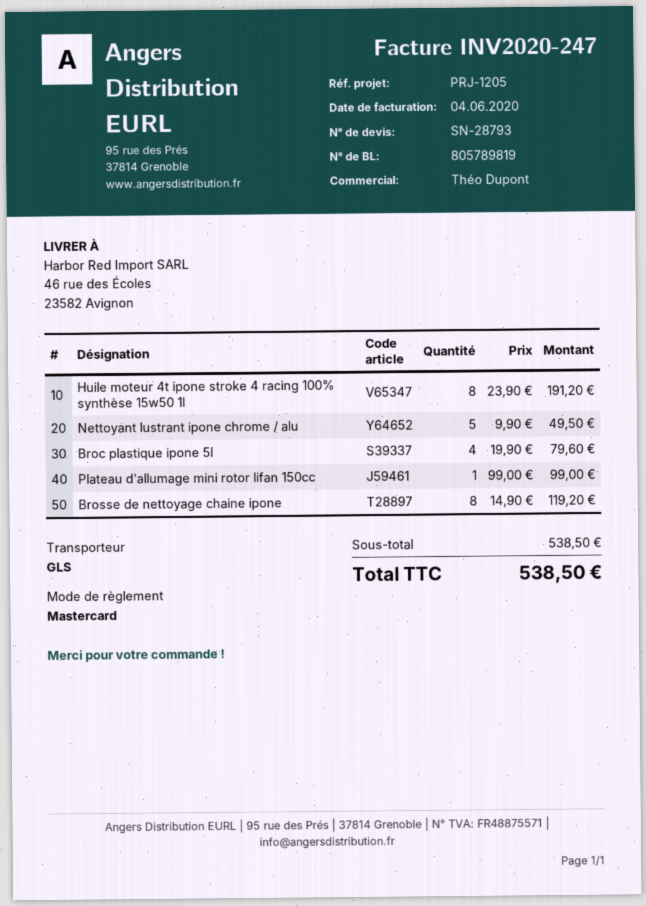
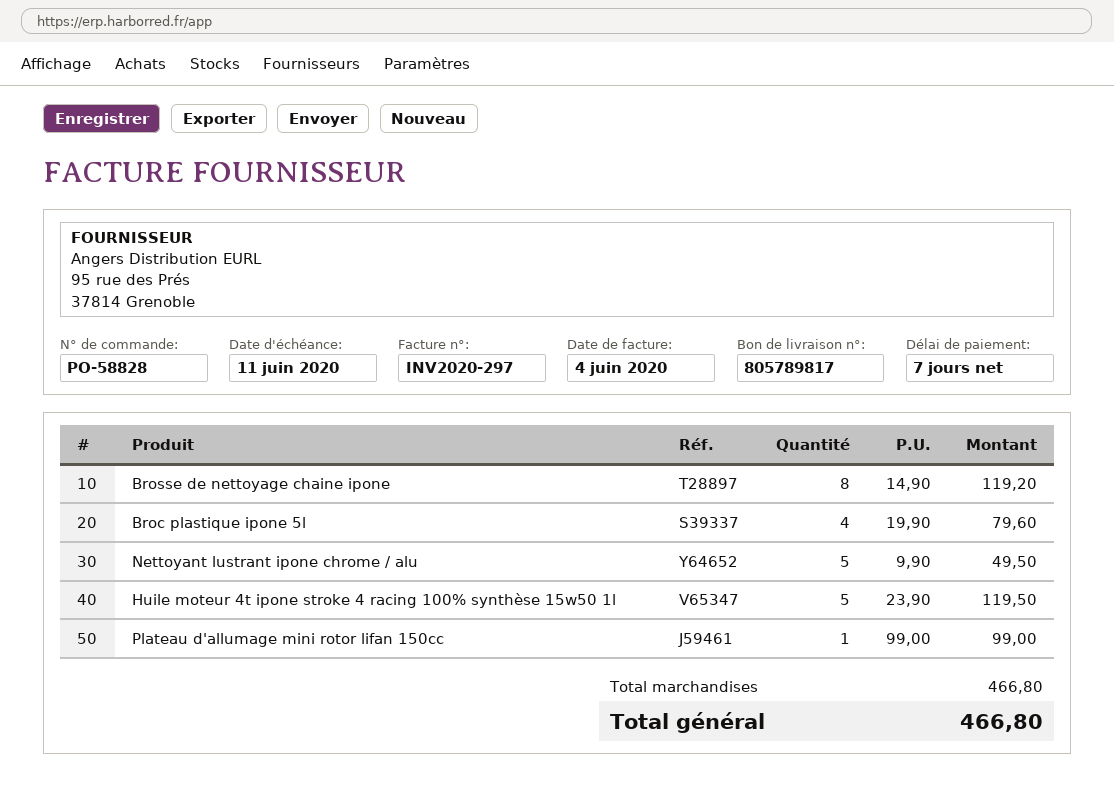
delivery note number: 805789819 -> 805789817
invoice number: INV2020-247 -> INV2020-297
Huile moteur 4t ipone stroke 4 racing 100% synthèse 15w50 1l: 8 x 23.90 = 191.20 -> 5 x 23.90 = 119.50
subtotal: 538.50 -> 466.80
total: 538.50 -> 466.80

